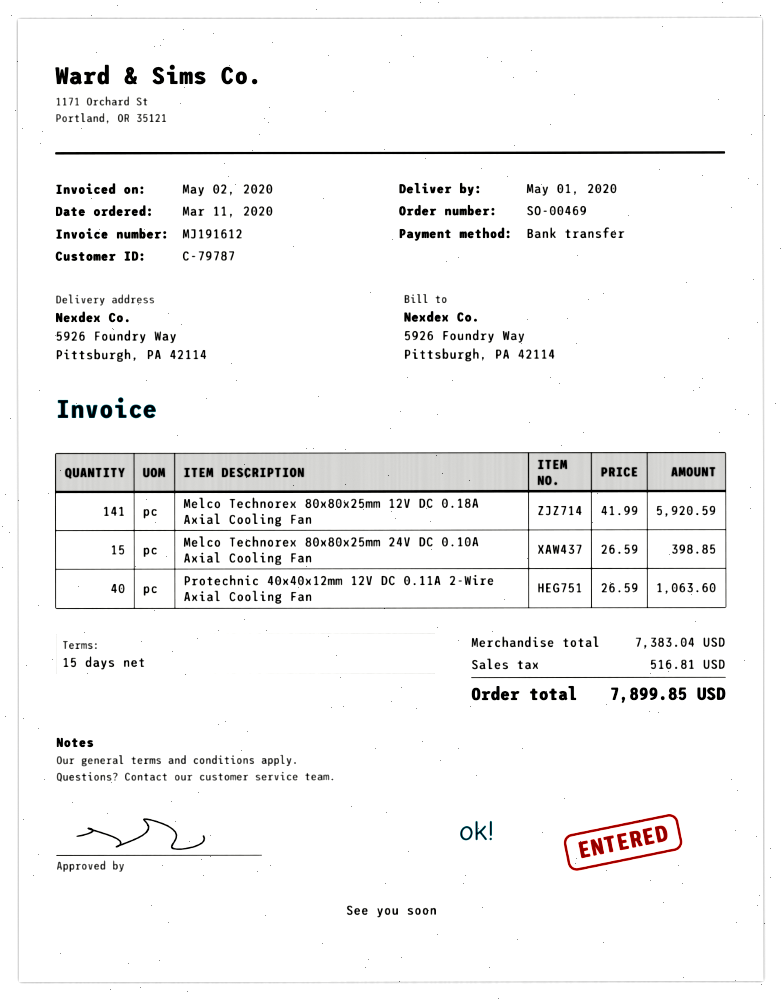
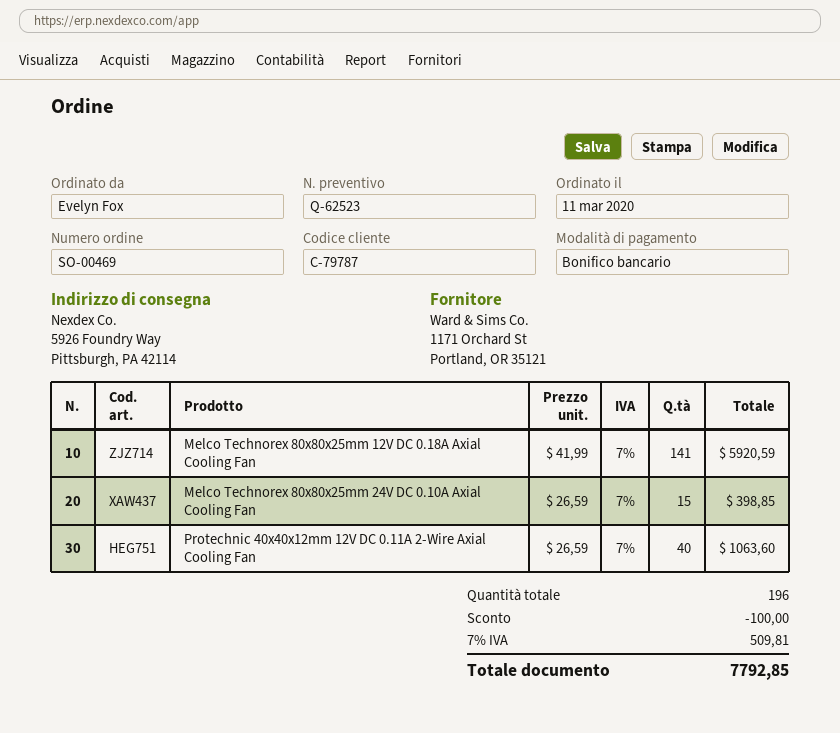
discount: none -> 100.00
tax: 516.81 -> 509.81
total: 7899.85 -> 7792.85

